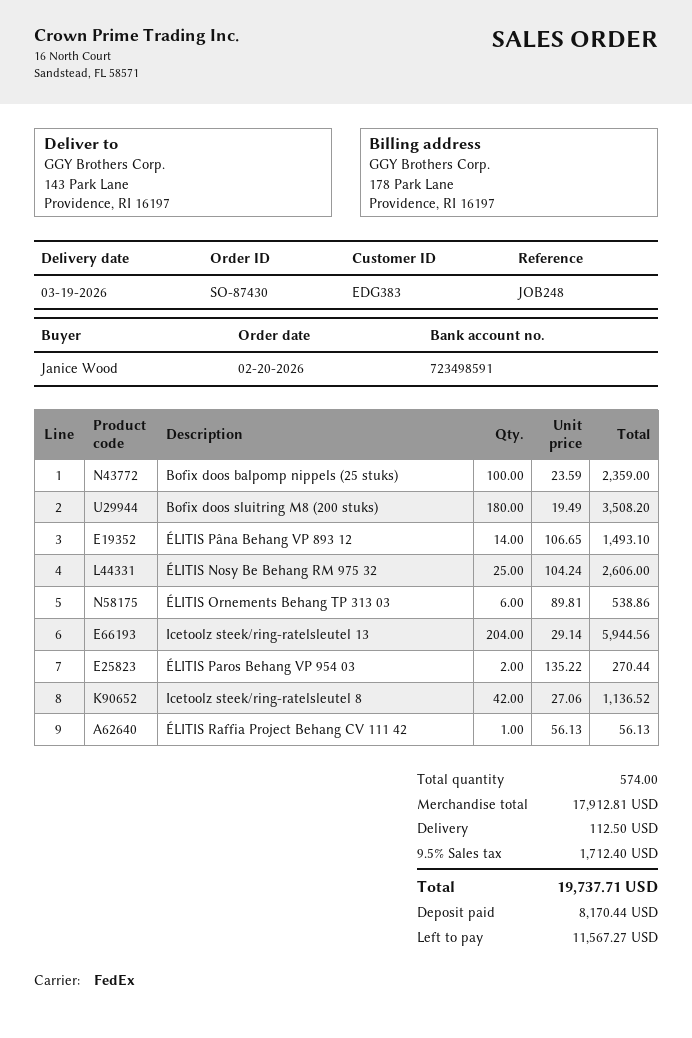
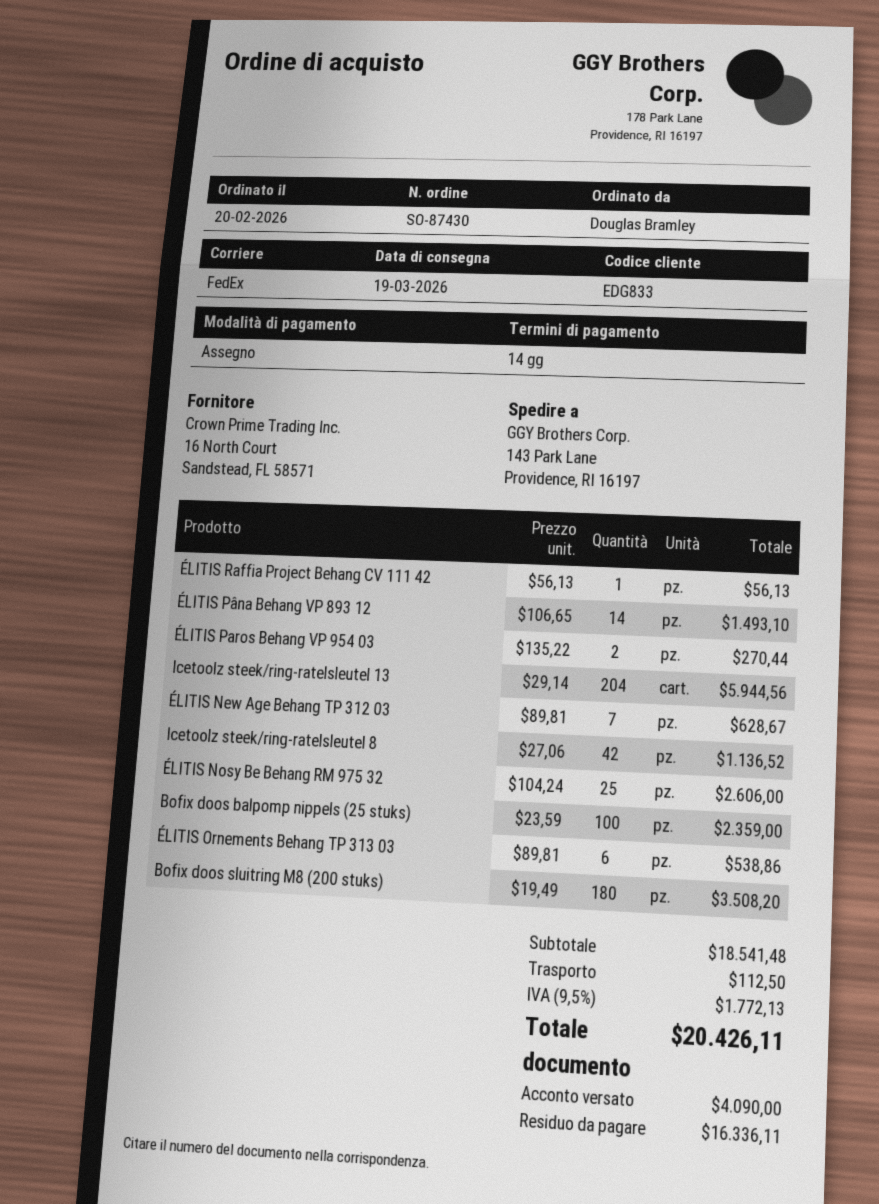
customer number: EDG383 -> EDG833
ordered by: Janice Wood -> Douglas Bramley
ÉLITIS New Age Behang TP 312 03: none -> 7 x 89.81 = 628.67
subtotal: 17912.81 -> 18541.48
tax: 9.5% = 1712.40 -> 9.5% = 1772.13
total: 19737.71 -> 20426.11
deposit: 8170.44 -> 4090.00
balance: 11567.27 -> 16336.11

